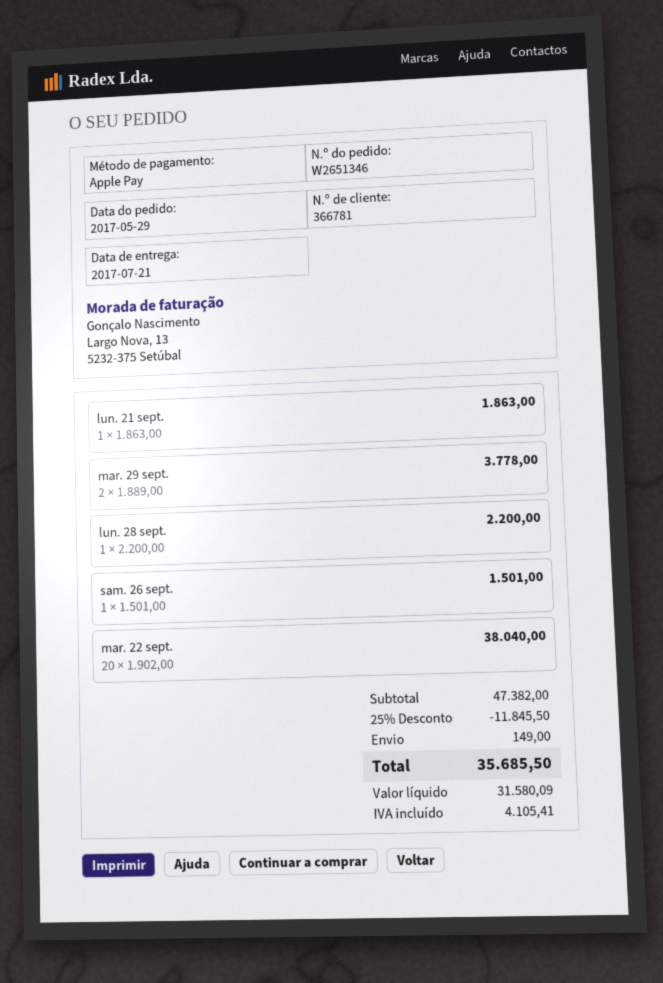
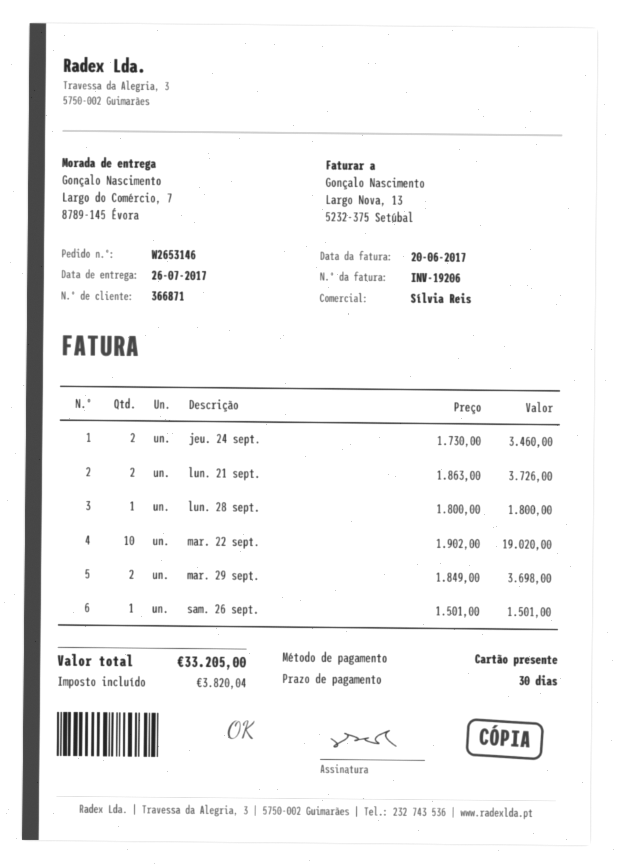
order number: W2651346 -> W2653146
delivery date: 2017-07-21 -> 2017-07-26
customer number: 366781 -> 366871
payment method: Apple Pay -> gift card
lun. 21 sept.: 1 x 1863.00 = 1863.00 -> 2 x 1863.00 = 3726.00
mar. 29 sept.: 2 x 1889.00 = 3778.00 -> 2 x 1849.00 = 3698.00
lun. 28 sept.: 1 x 2200.00 = 2200.00 -> 1 x 1800.00 = 1800.00
mar. 22 sept.: 20 x 1902.00 = 38040.00 -> 10 x 1902.00 = 19020.00
jeu. 24 sept.: none -> 2 x 1730.00 = 3460.00
discount: 25% = 11845.50 -> none
shipping: 149.00 -> none
tax: 4105.41 -> 3820.04
total: 35685.50 -> 33205.00

